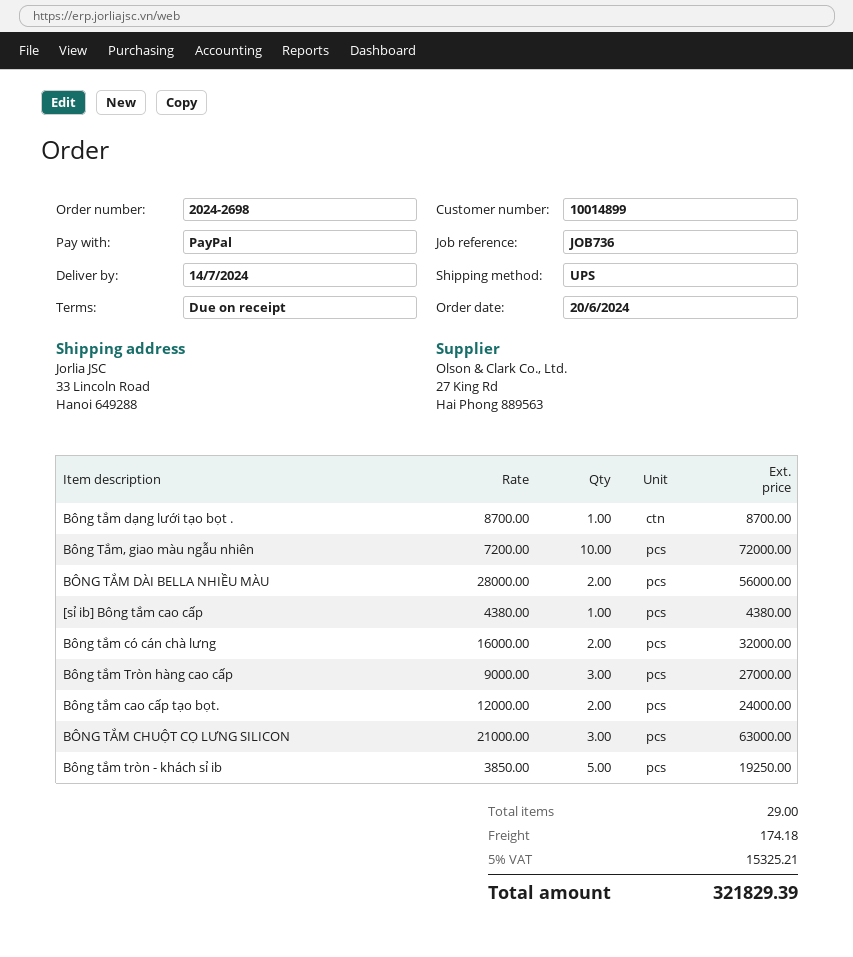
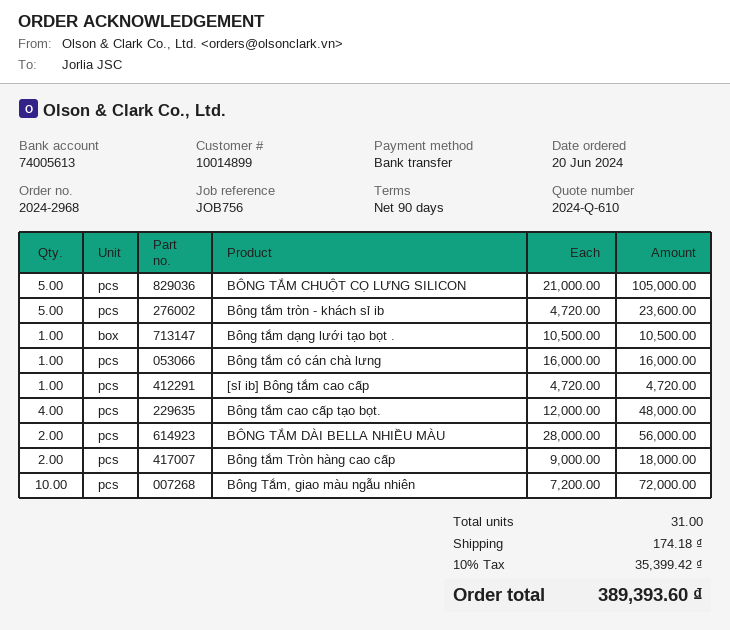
order number: 2024-2698 -> 2024-2968
payment terms: on receipt -> 90 days
reference: JOB736 -> JOB756
payment method: PayPal -> bank transfer
Bông tắm dạng lưới tạo bọt .: 1 x 8700.00 = 8700.00 -> 1 x 10500.00 = 10500.00
[sỉ ib] Bông tắm cao cấp: 1 x 4380.00 = 4380.00 -> 1 x 4720.00 = 4720.00
Bông tắm có cán chà lưng: 2 x 16000.00 = 32000.00 -> 1 x 16000.00 = 16000.00
Bông tắm Tròn hàng cao cấp: 3 x 9000.00 = 27000.00 -> 2 x 9000.00 = 18000.00
Bông tắm cao cấp tạo bọt.: 2 x 12000.00 = 24000.00 -> 4 x 12000.00 = 48000.00
BÔNG TẮM CHUỘT CỌ LƯNG SILICON: 3 x 21000.00 = 63000.00 -> 5 x 21000.00 = 105000.00
Bông tắm tròn - khách sỉ ib: 5 x 3850.00 = 19250.00 -> 5 x 4720.00 = 23600.00
total quantity: 29 -> 31
tax: 5% = 15325.21 -> 10% = 35399.42
total: 321829.39 -> 389393.60

